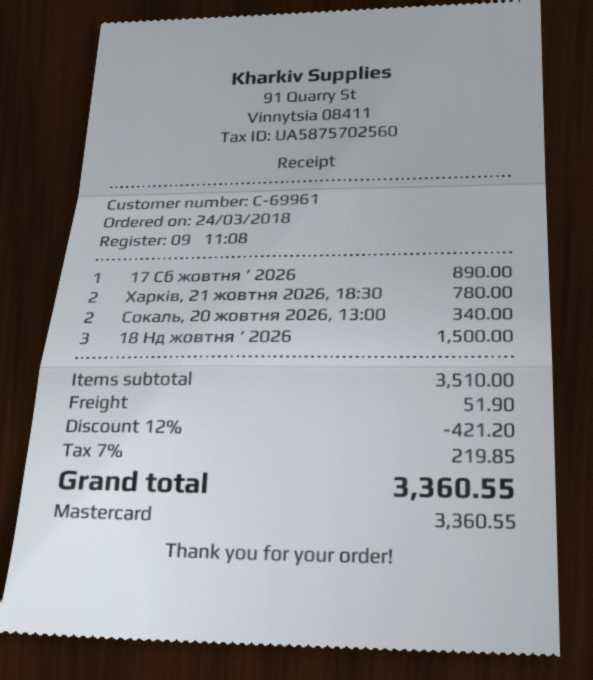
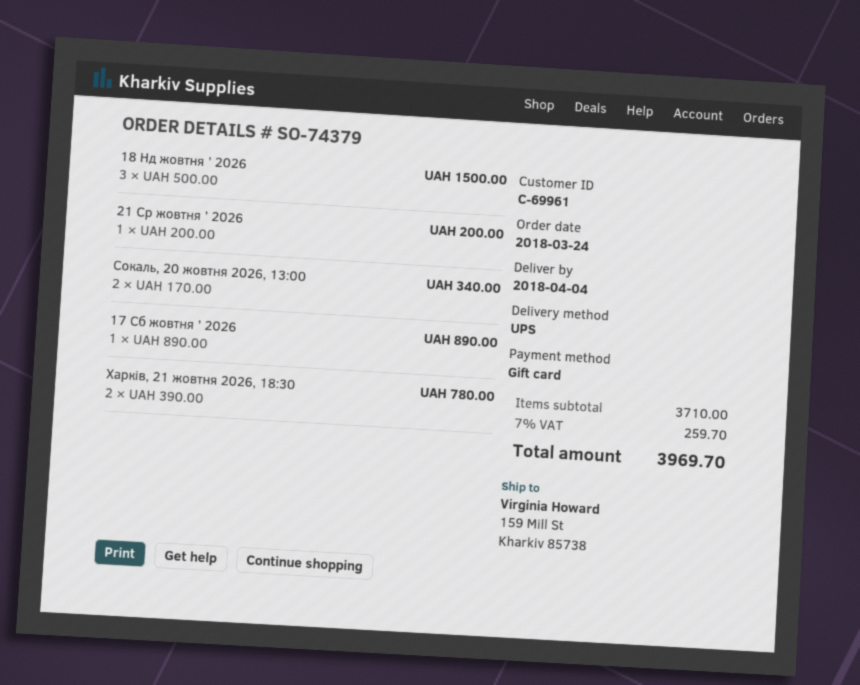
payment method: Mastercard -> gift card
21 Ср жовтня ’ 2026: none -> 1 for 200.00
subtotal: 3510.00 -> 3710.00
discount: 12% = 421.20 -> none
shipping: 51.90 -> none
tax: 7% = 219.85 -> 7% = 259.70
total: 3360.55 -> 3969.70

